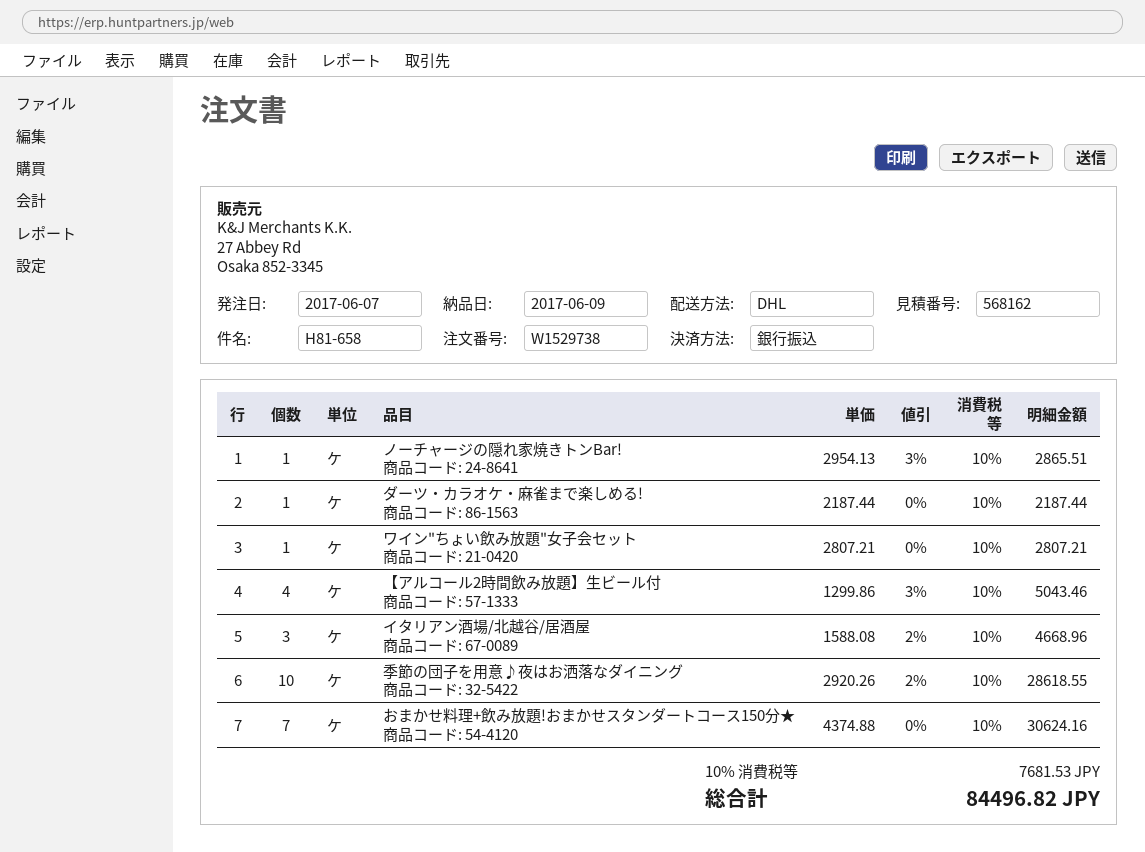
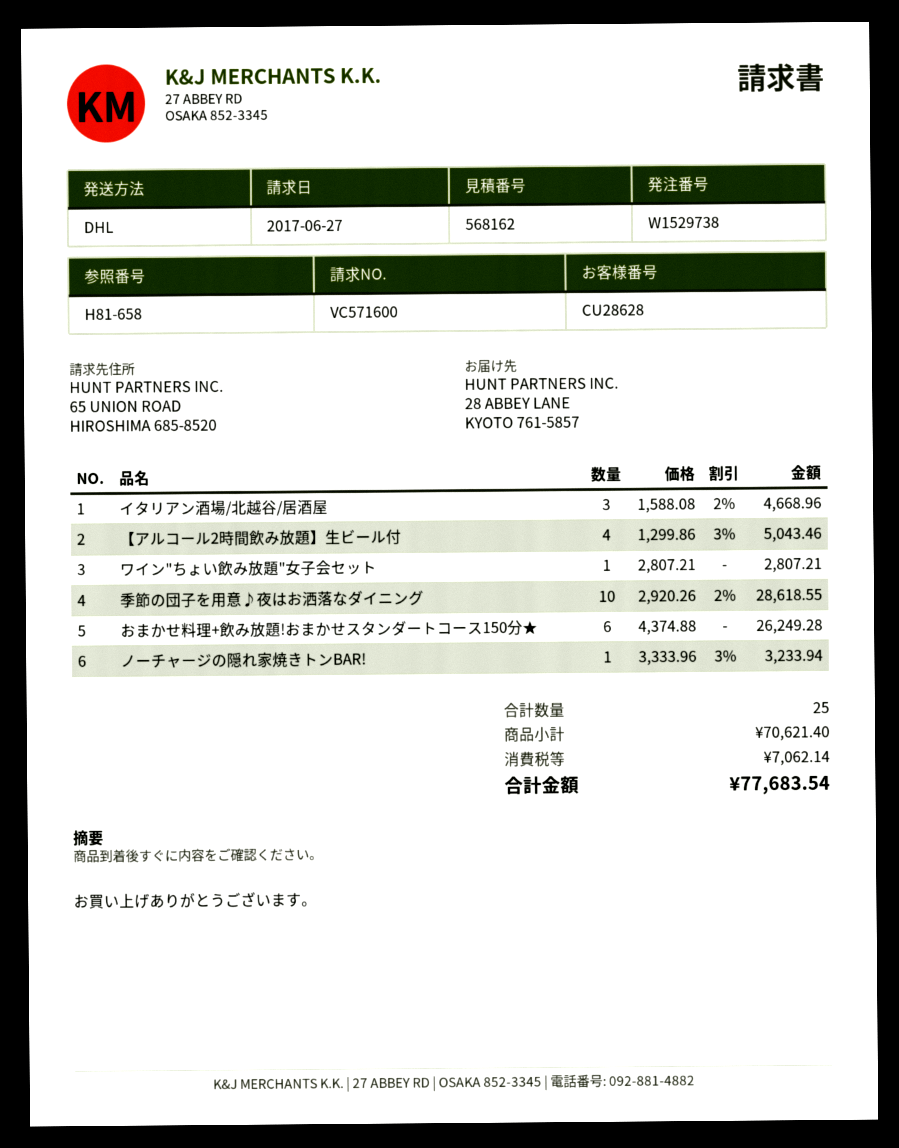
ノーチャージの隠れ家焼きトンBar!: 1 x 2954.13 - 3% = 2865.51 -> 1 x 3333.96 - 3% = 3233.94
ダーツ・カラオケ・麻雀まで楽しめる!: 1 x 2187.44 = 2187.44 -> none
おまかせ料理+飲み放題!おまかせスタンダートコース150分★: 7 x 4374.88 = 30624.16 -> 6 x 4374.88 = 26249.28
tax: 7681.53 -> 7062.14
total: 84496.82 -> 77683.54

